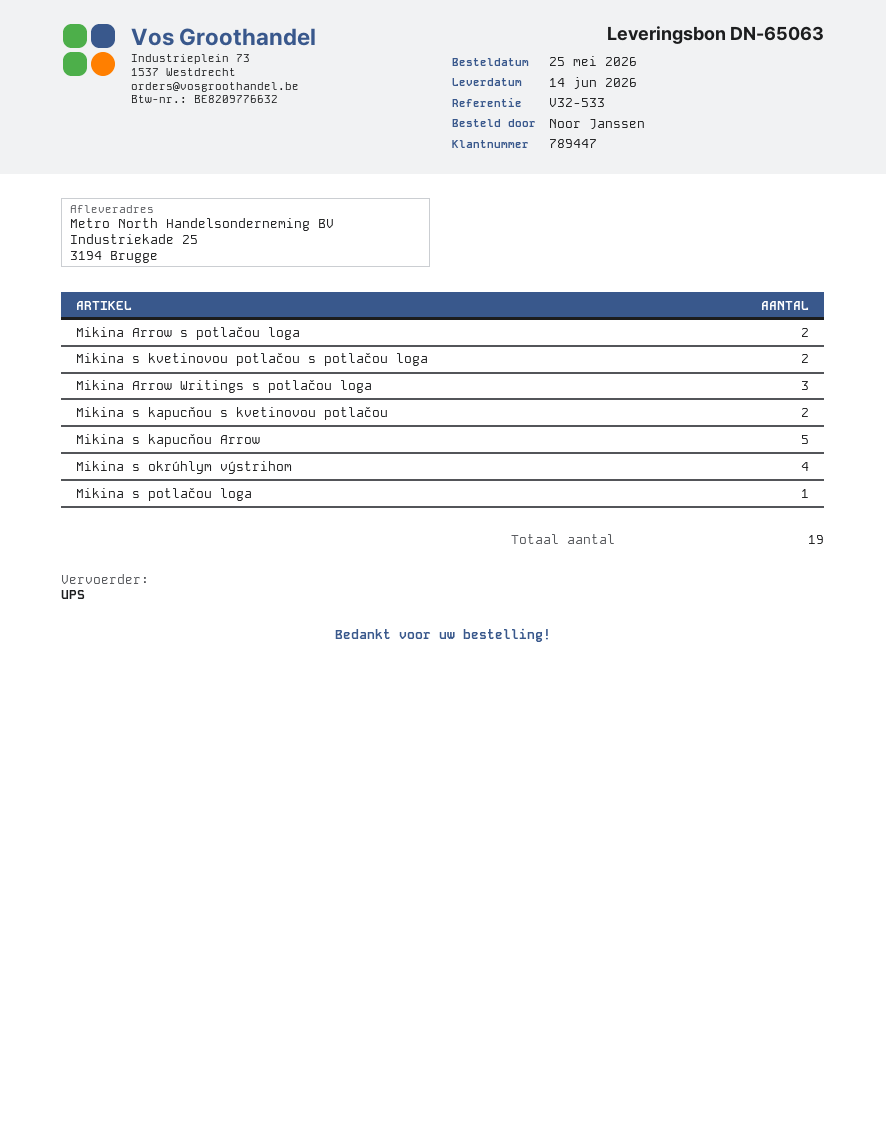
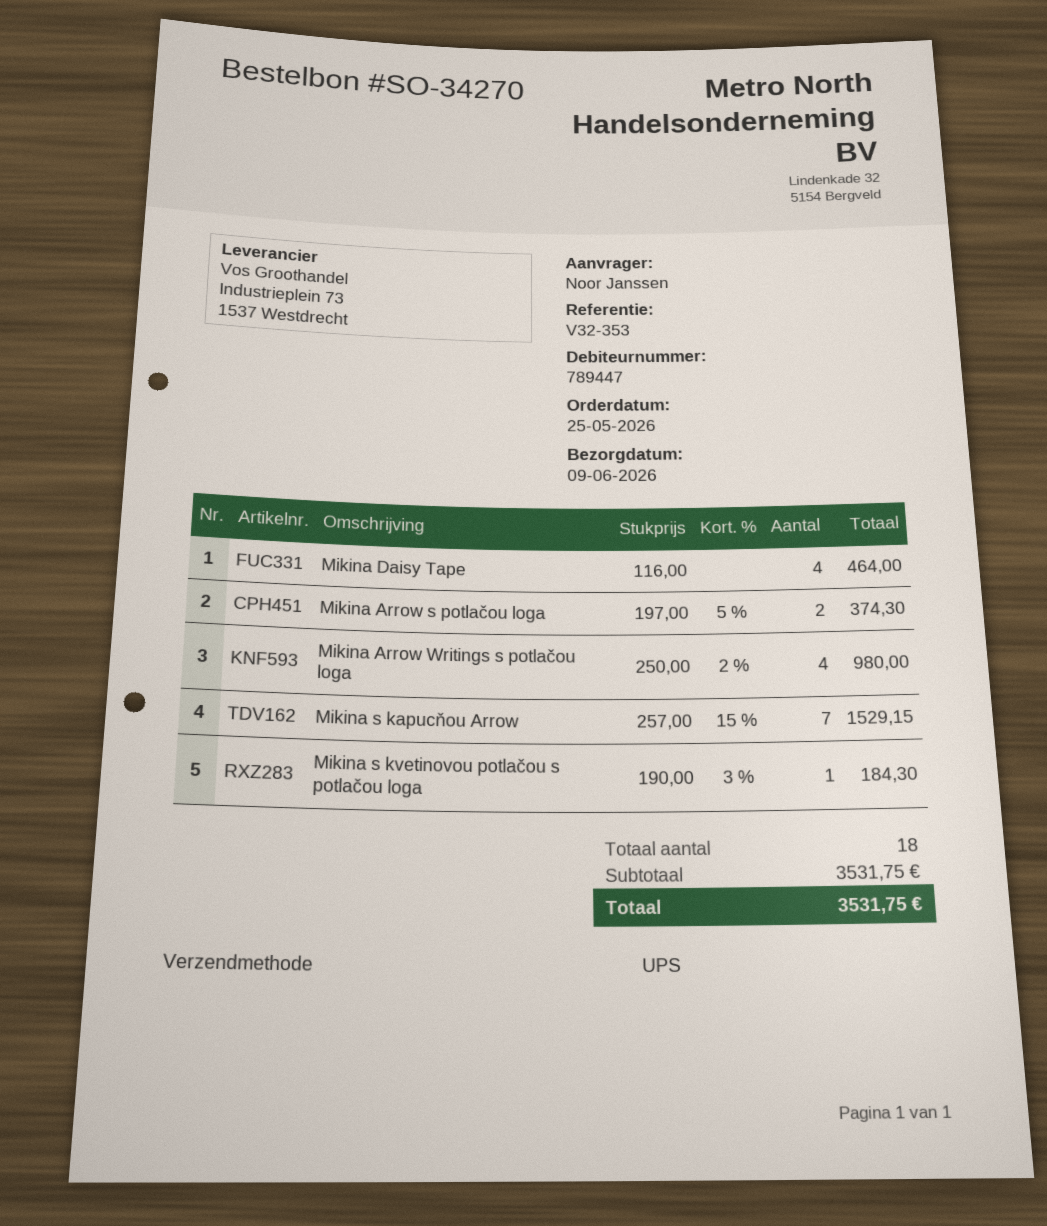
delivery date: 2026-06-14 -> 2026-06-09
reference: V32-533 -> V32-353
Mikina s kvetinovou potlačou s potlačou loga: 2 -> 1
Mikina Arrow Writings s potlačou loga: 3 -> 4
Mikina s kapucňou s kvetinovou potlačou: 2 -> none
Mikina s kapucňou Arrow: 5 -> 7
Mikina s okrúhlym výstrihom: 4 -> none
Mikina s potlačou loga: 1 -> none
Mikina Daisy Tape: none -> 4
total quantity: 19 -> 18

